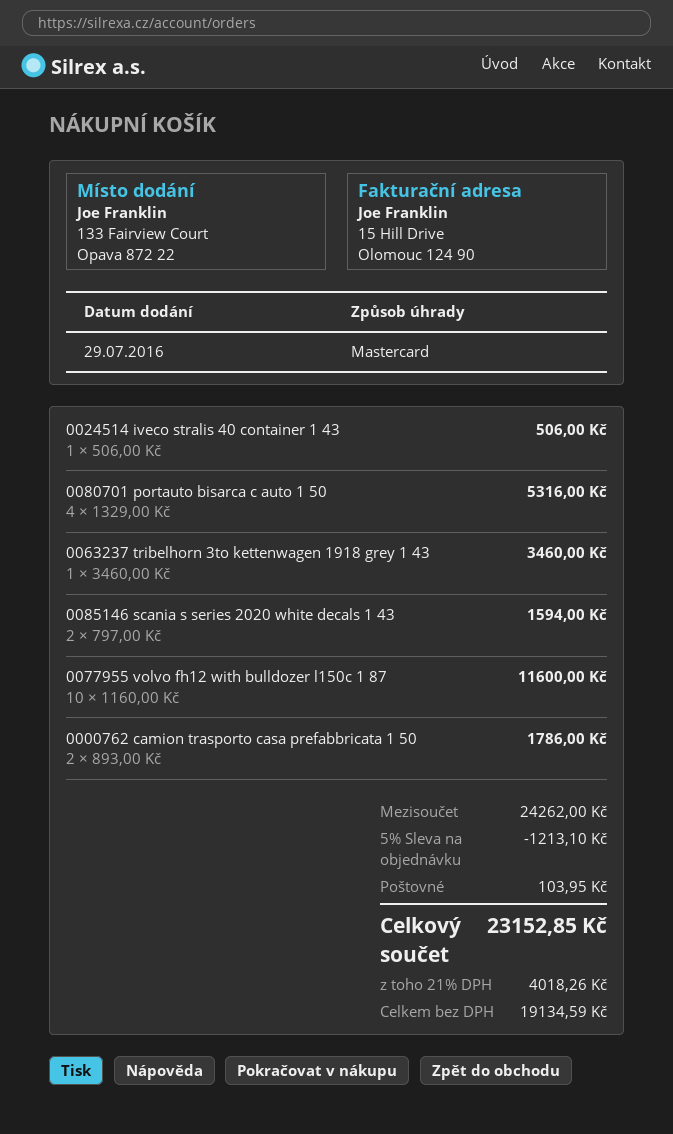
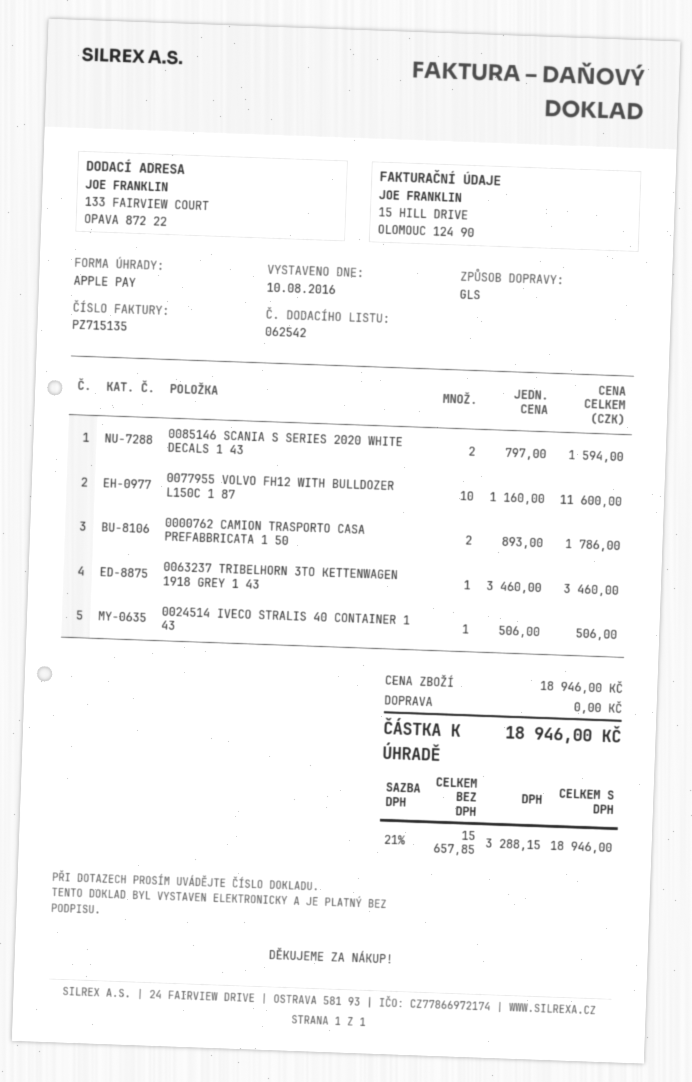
payment method: Mastercard -> Apple Pay
0080701 portauto bisarca c auto 1 50: 4 x 1329.00 = 5316.00 -> none
subtotal: 24262.00 -> 18946.00
discount: 5% = 1213.10 -> none
shipping: 103.95 -> 0.00
net: 19134.59 -> 15657.85
tax: 21% = 4018.26 -> 21% = 3288.15
total: 23152.85 -> 18946.00

